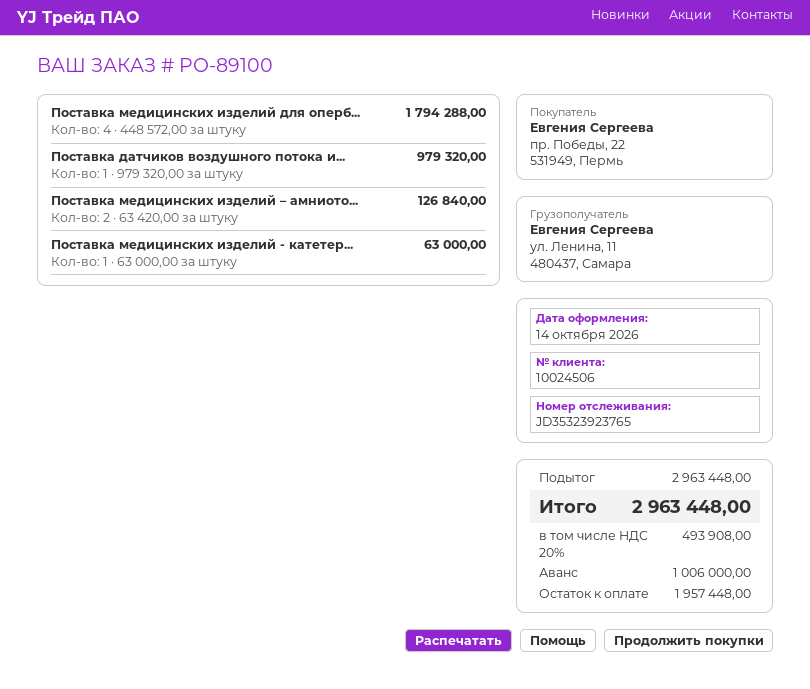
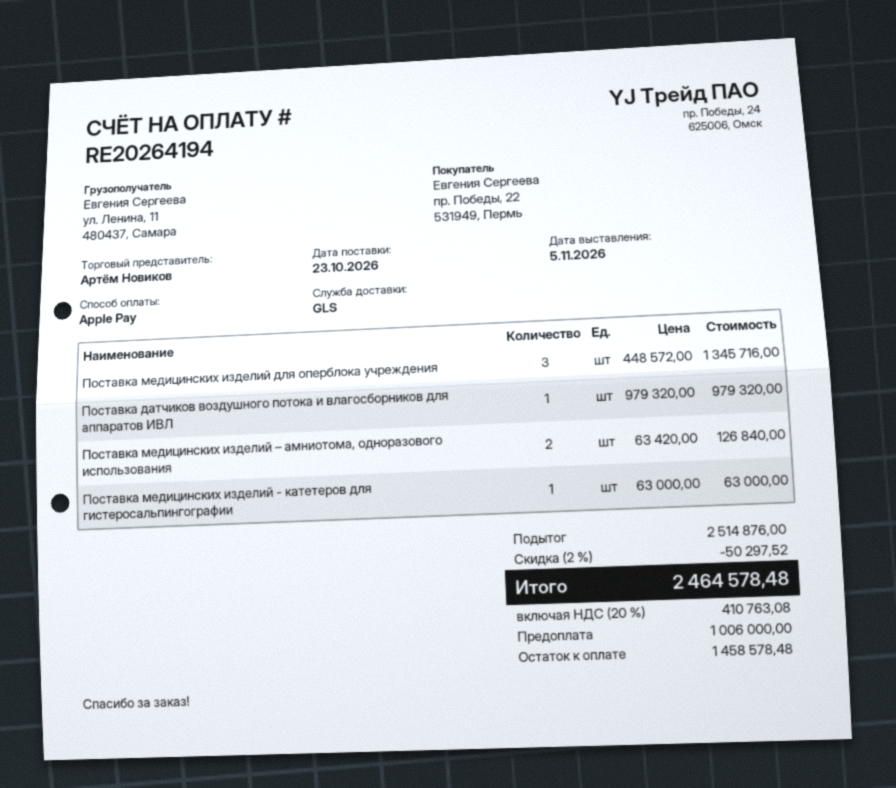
Поставка медицинских изделий для оперб...: 4 x 448572.00 = 1794288.00 -> 3 x 448572.00 = 1345716.00
subtotal: 2963448.00 -> 2514876.00
discount: none -> 2% = 50297.52
tax: 20% = 493908.00 -> 20% = 410763.08
total: 2963448.00 -> 2464578.48
balance: 1957448.00 -> 1458578.48

